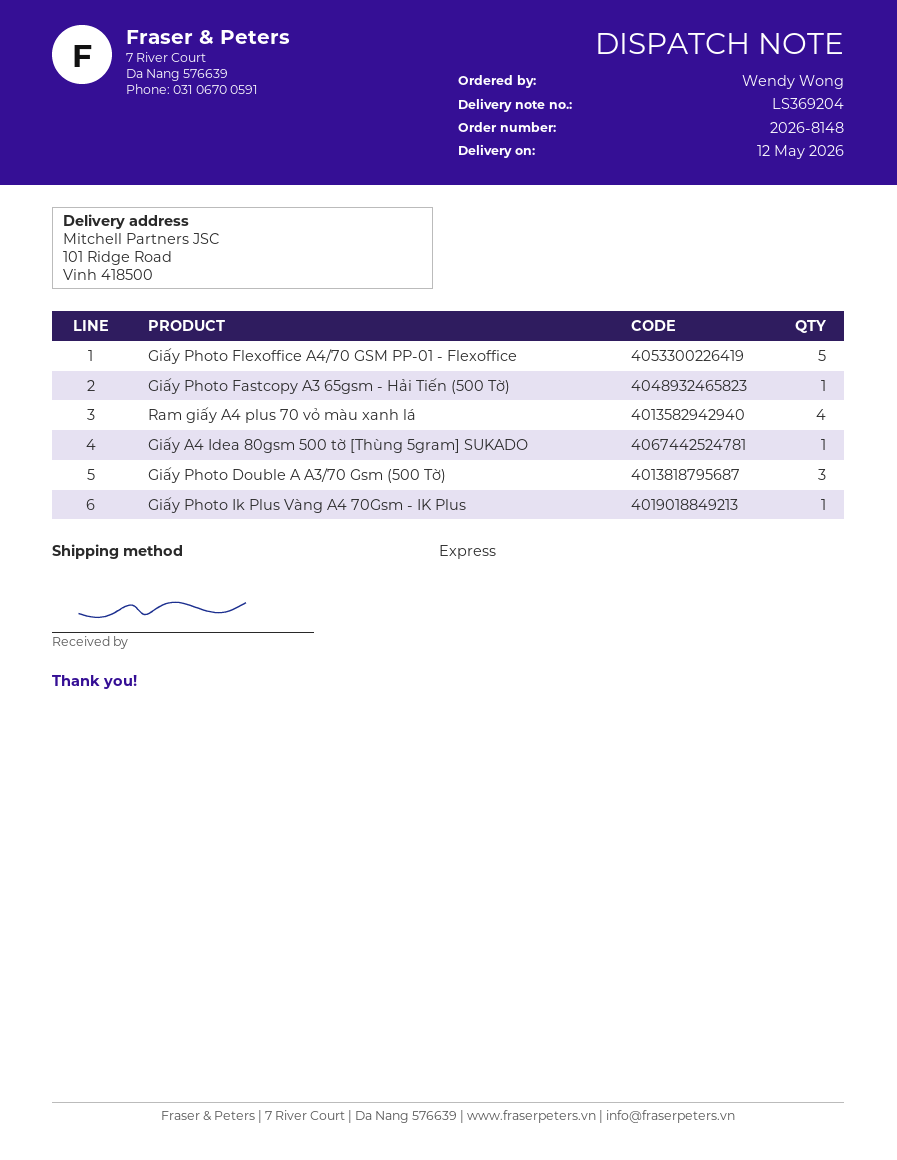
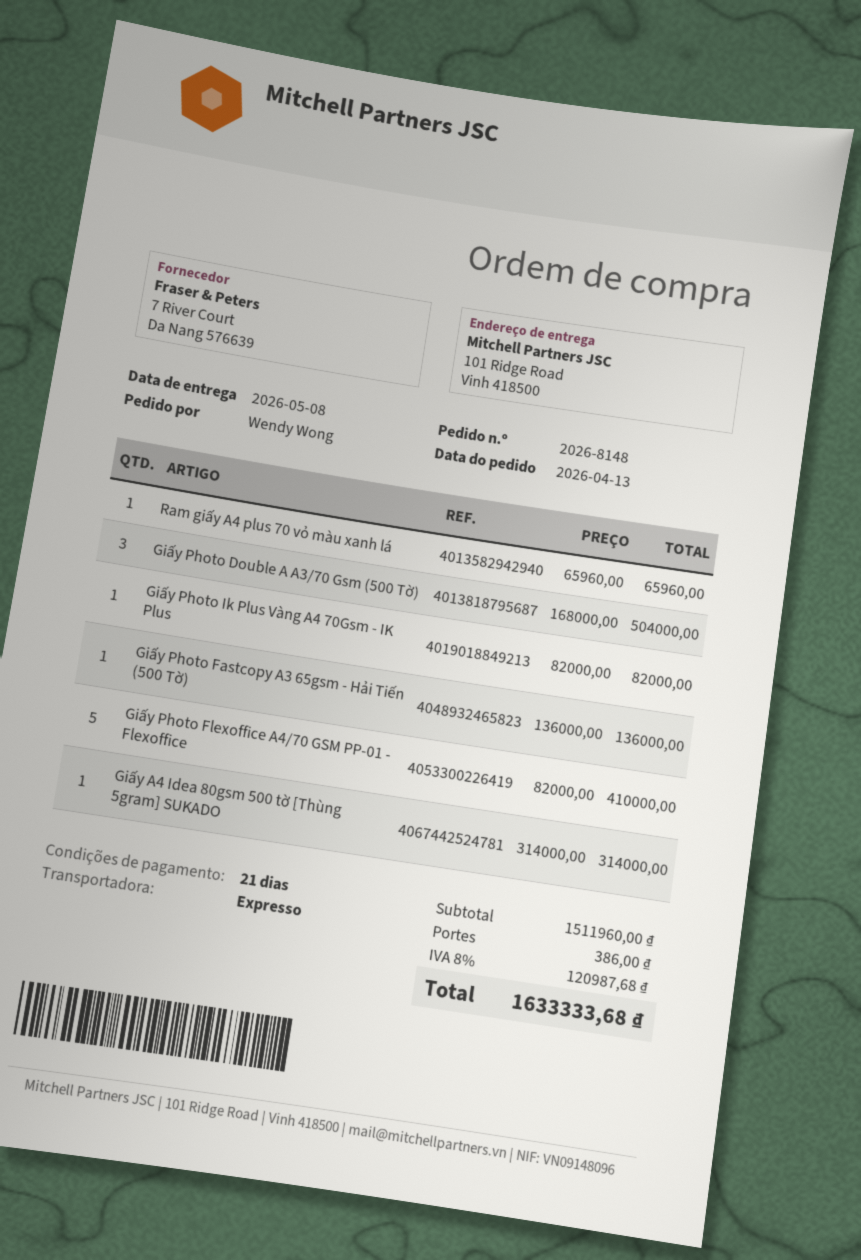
delivery date: 2026-05-12 -> 2026-05-08
Ram giấy A4 plus 70 vỏ màu xanh lá: 4 -> 1

